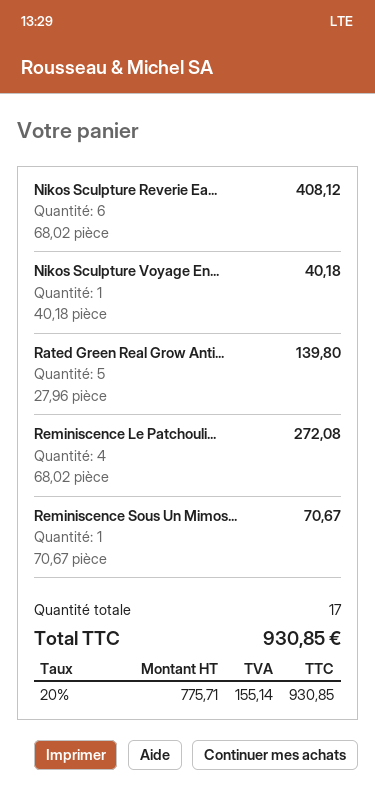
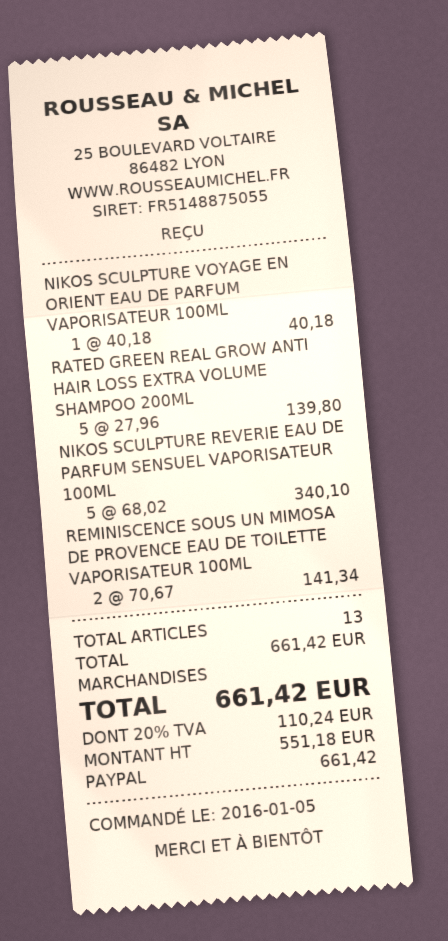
Nikos Sculpture Reverie Ea...: 6 x 68.02 = 408.12 -> 5 x 68.02 = 340.10
Reminiscence Le Patchouli...: 4 x 68.02 = 272.08 -> none
Reminiscence Sous Un Mimos...: 1 x 70.67 = 70.67 -> 2 x 70.67 = 141.34
total quantity: 17 -> 13
net: 775.71 -> 551.18
tax: 20% = 155.14 -> 20% = 110.24
total: 930.85 -> 661.42

